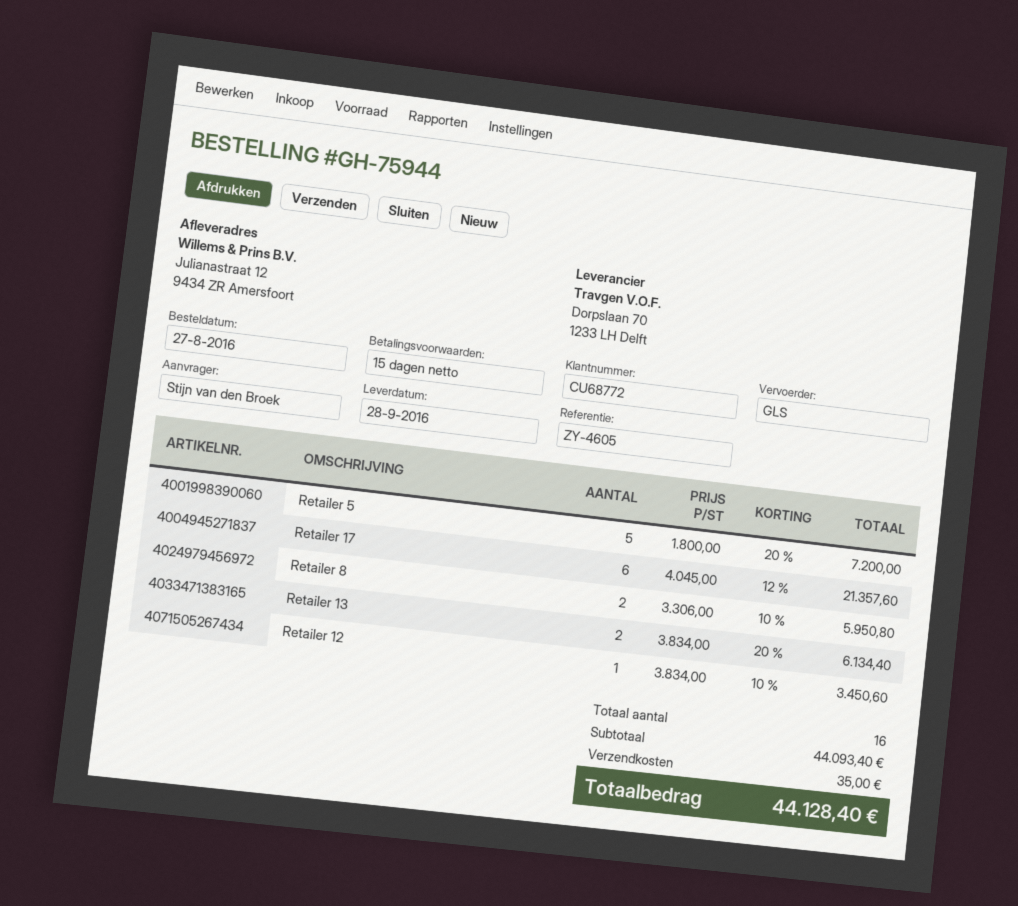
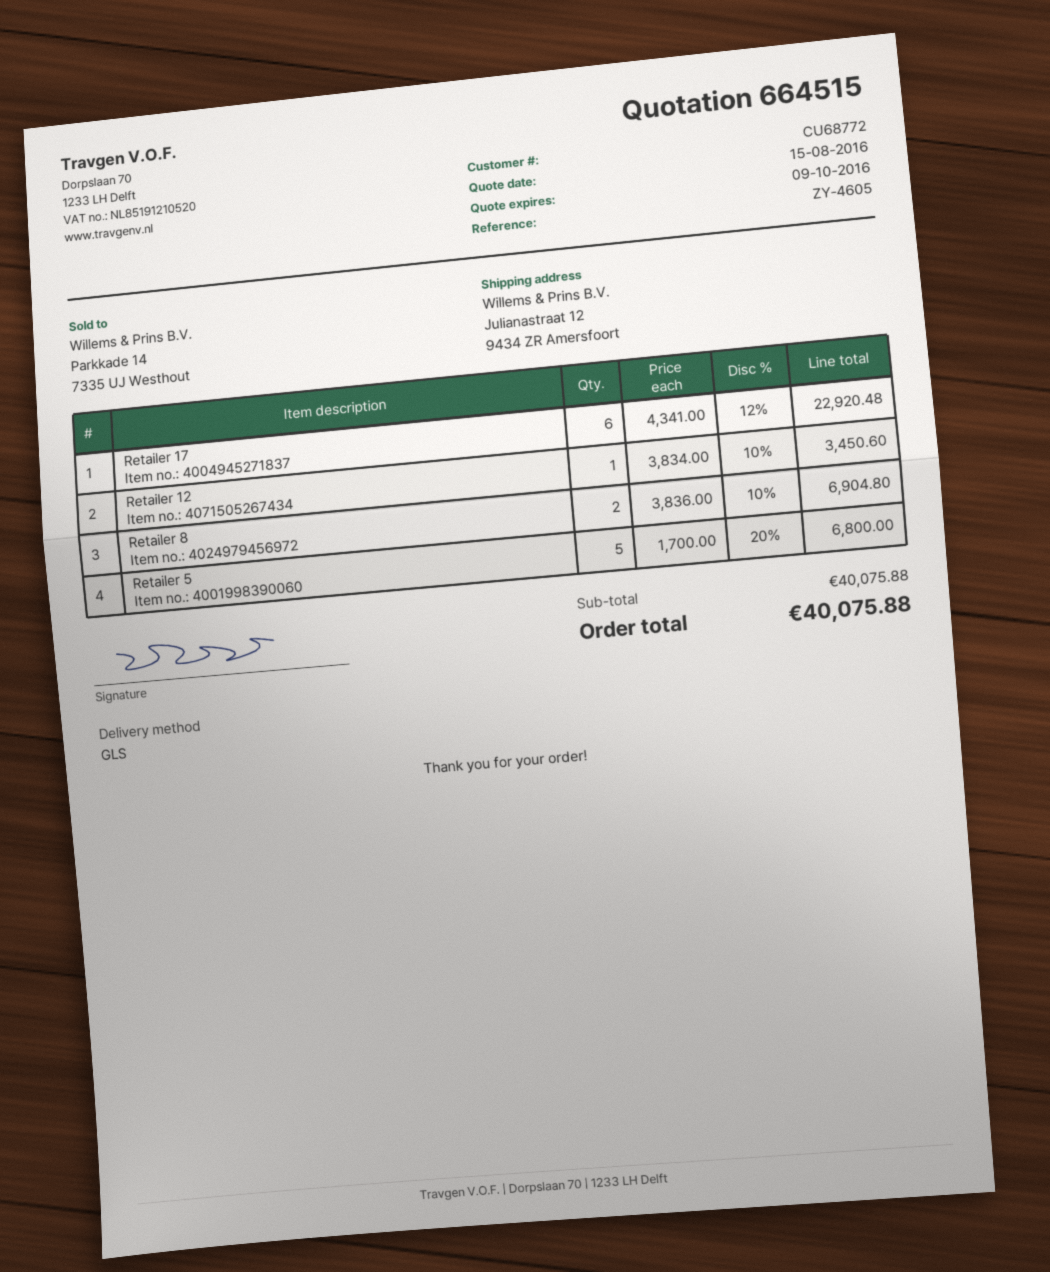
Retailer 5: 5 x 1800.00 - 20% = 7200.00 -> 5 x 1700.00 - 20% = 6800.00
Retailer 17: 6 x 4045.00 - 12% = 21357.60 -> 6 x 4341.00 - 12% = 22920.48
Retailer 8: 2 x 3306.00 - 10% = 5950.80 -> 2 x 3836.00 - 10% = 6904.80
Retailer 13: 2 x 3834.00 - 20% = 6134.40 -> none
subtotal: 44093.40 -> 40075.88
shipping: 35.00 -> none
total: 44128.40 -> 40075.88

